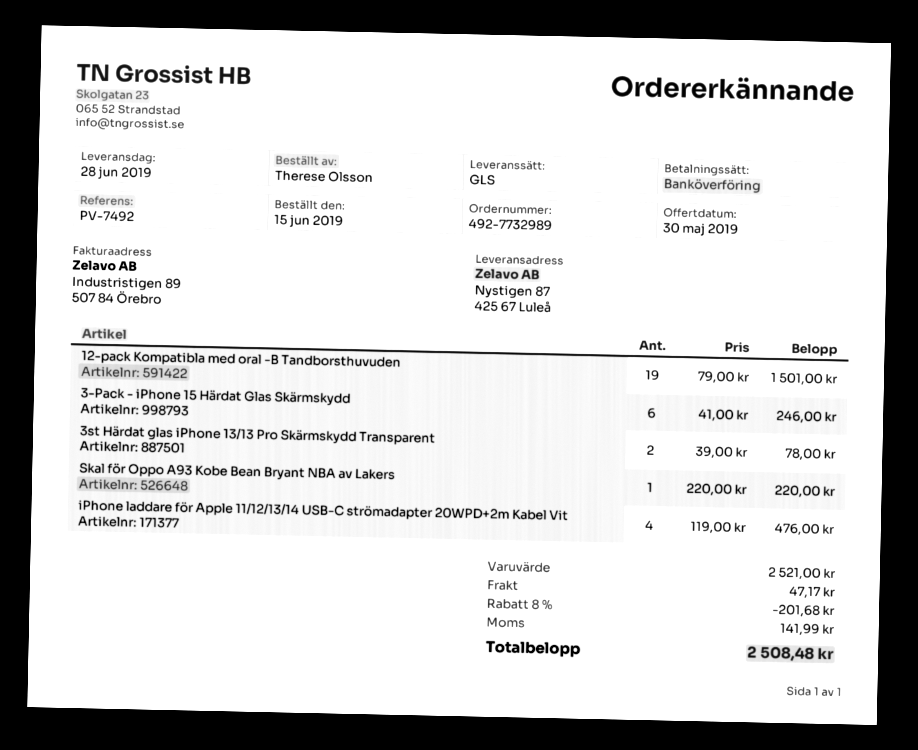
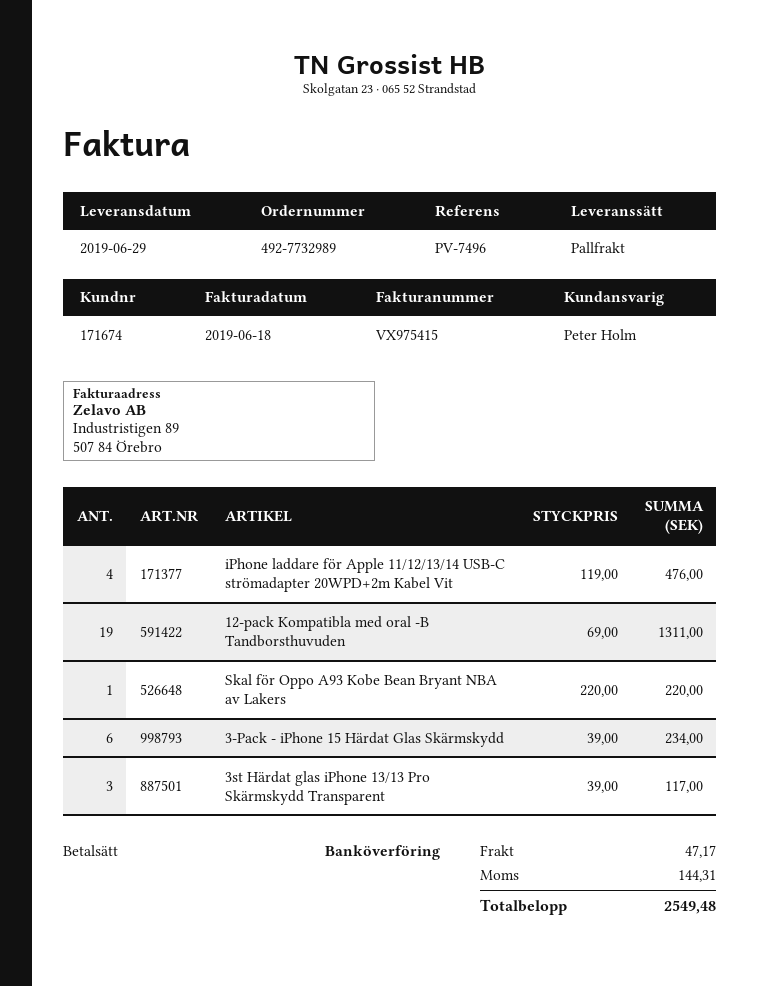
delivery date: 2019-06-28 -> 2019-06-29
reference: PV-7492 -> PV-7496
shipping method: GLS -> pallet freight
12-pack Kompatibla med oral -B Tandborsthuvuden: 19 x 79.00 = 1501.00 -> 19 x 69.00 = 1311.00
3-Pack - iPhone 15 Härdat Glas Skärmskydd: 6 x 41.00 = 246.00 -> 6 x 39.00 = 234.00
3st Härdat glas iPhone 13/13 Pro Skärmskydd Transparent: 2 x 39.00 = 78.00 -> 3 x 39.00 = 117.00
discount: 8% = 201.68 -> none
tax: 141.99 -> 144.31
total: 2508.48 -> 2549.48

